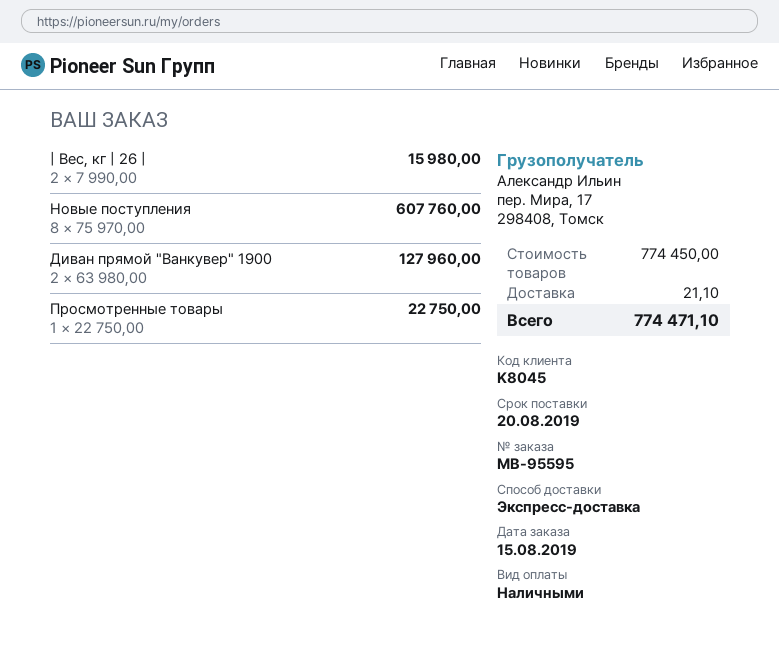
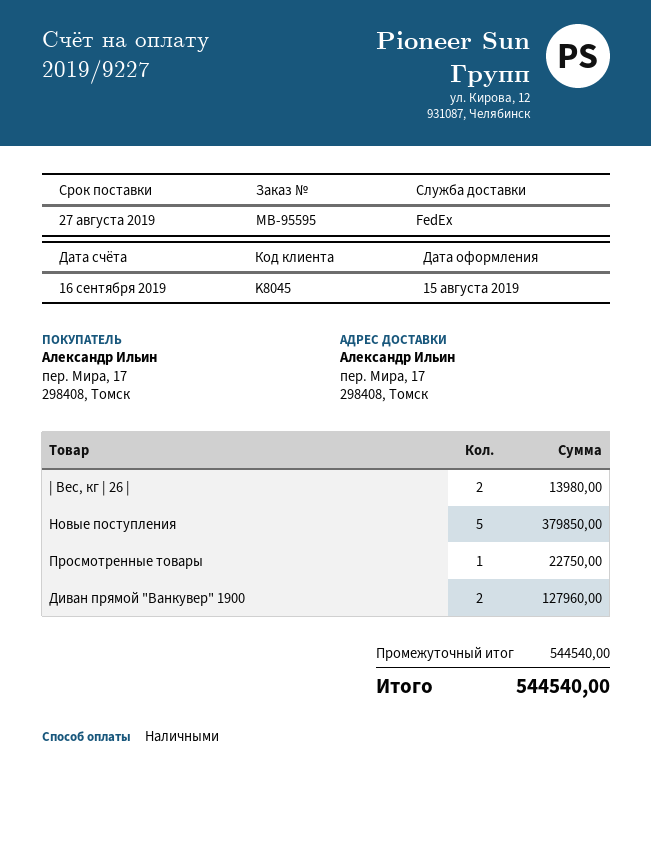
delivery date: 2019-08-20 -> 2019-08-27
shipping method: express -> FedEx
| Вес, кг | 26 |: 2 for 15980.00 -> 2 for 13980.00
Новые поступления: 8 for 607760.00 -> 5 for 379850.00
subtotal: 774450.00 -> 544540.00
shipping: 21.10 -> none
total: 774471.10 -> 544540.00

